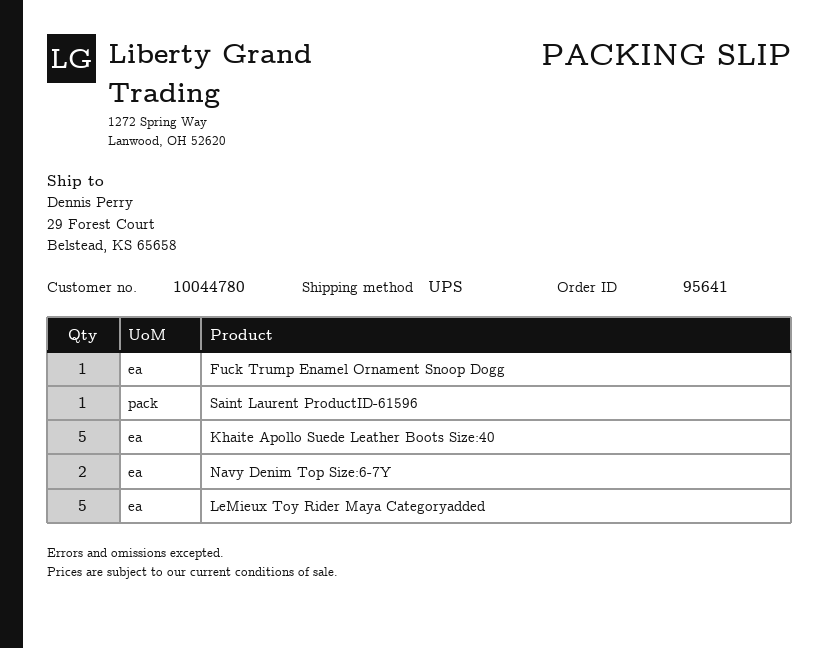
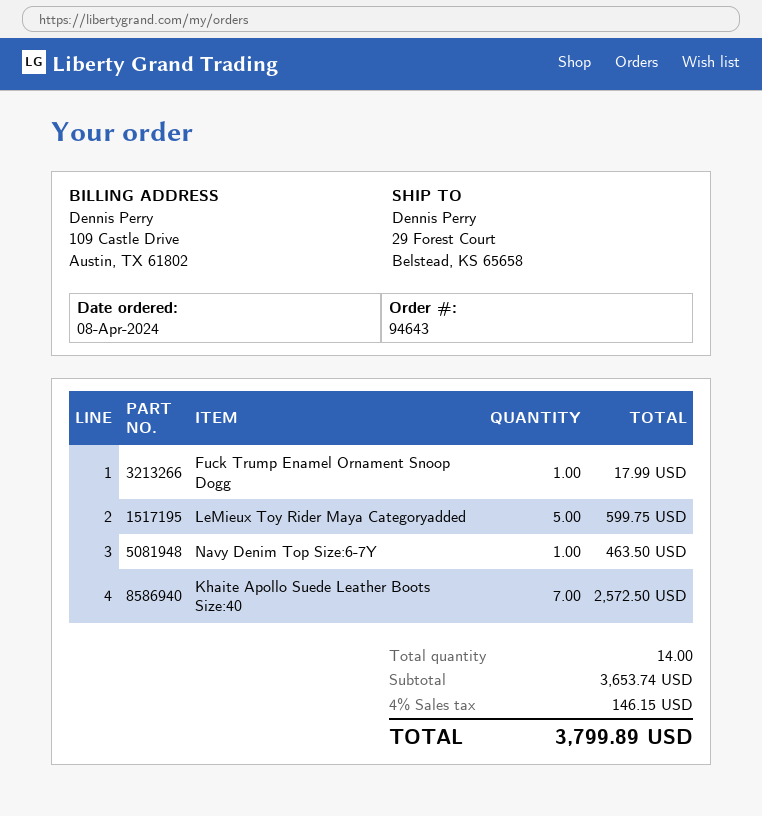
order number: 95641 -> 94643
Saint Laurent ProductID-61596: 1 -> none
Khaite Apollo Suede Leather Boots Size:40: 5 -> 7
Navy Denim Top Size:6-7Y: 2 -> 1

